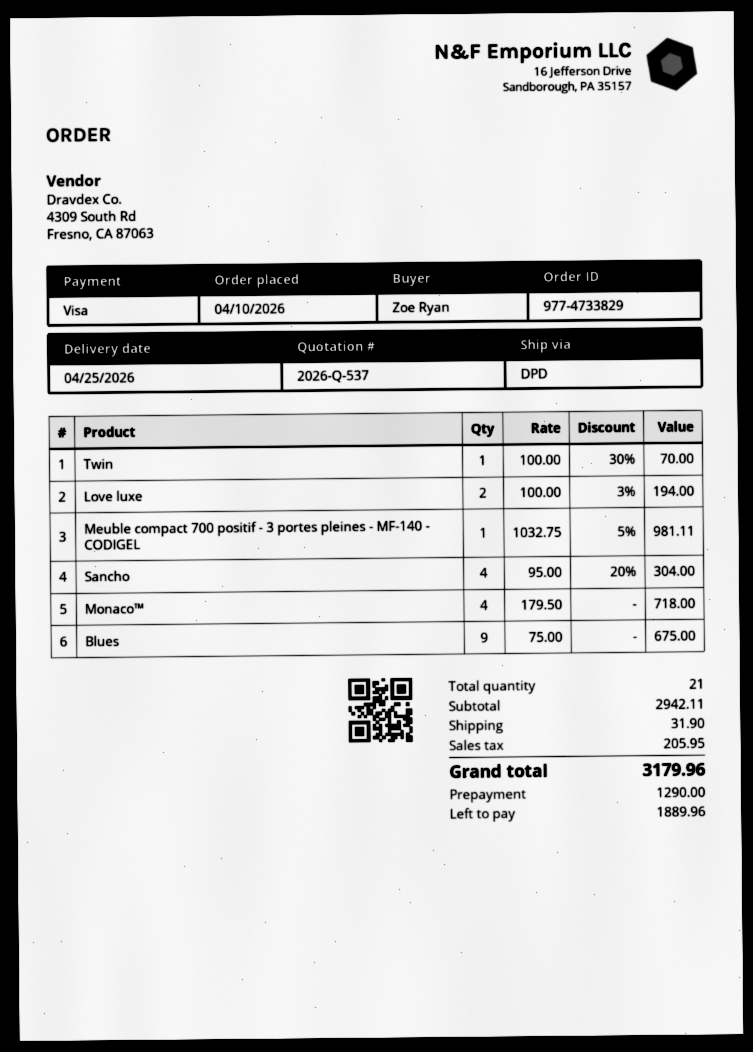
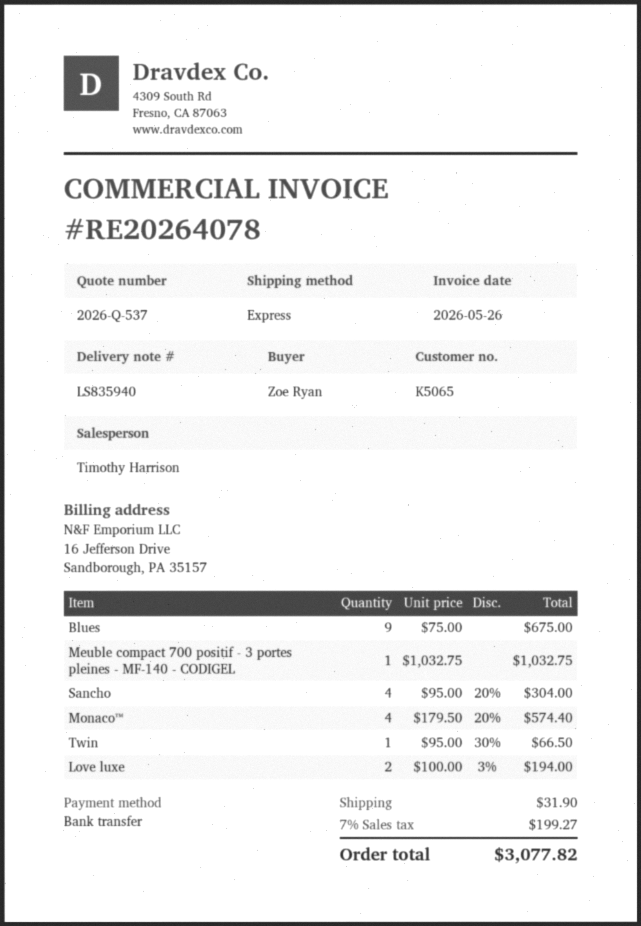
payment method: Visa -> bank transfer
shipping method: DPD -> express
Twin: 1 x 100.00 - 30% = 70.00 -> 1 x 95.00 - 30% = 66.50
Meuble compact 700 positif - 3 portes pleines - MF-140 - CODIGEL: 1 x 1032.75 - 5% = 981.11 -> 1 x 1032.75 = 1032.75
Monaco™: 4 x 179.50 = 718.00 -> 4 x 179.50 - 20% = 574.40
tax: 205.95 -> 199.27
total: 3179.96 -> 3077.82

